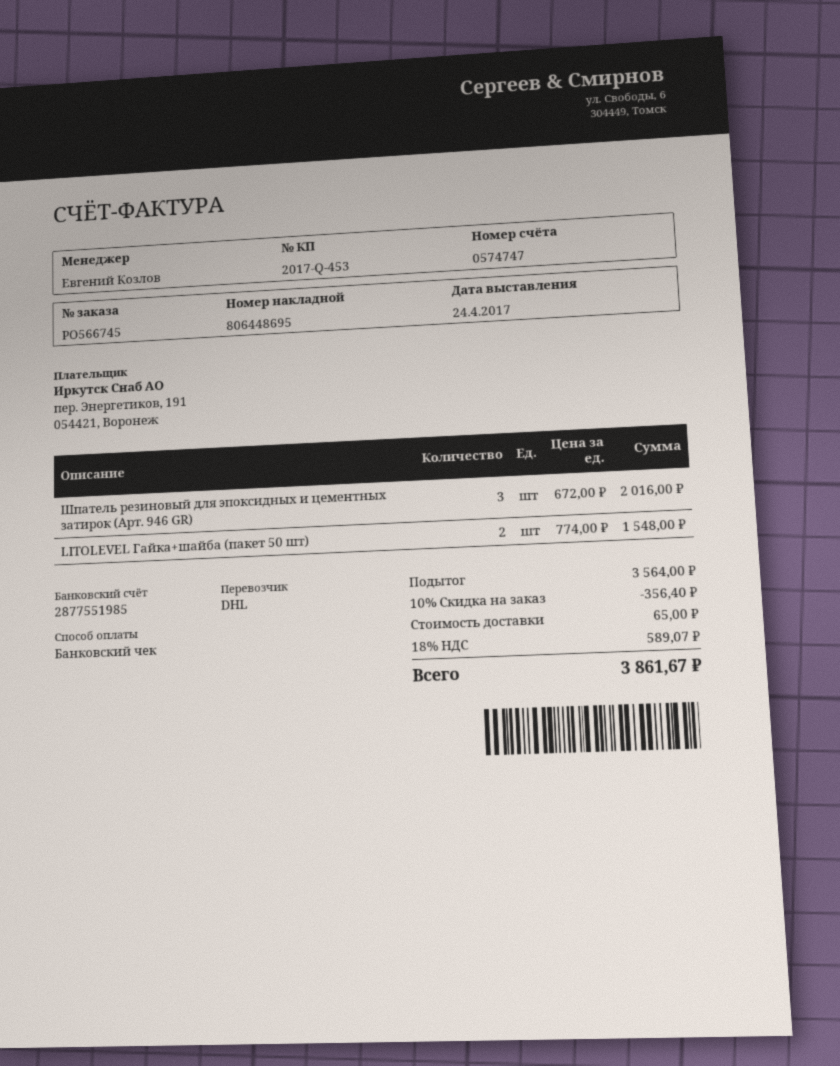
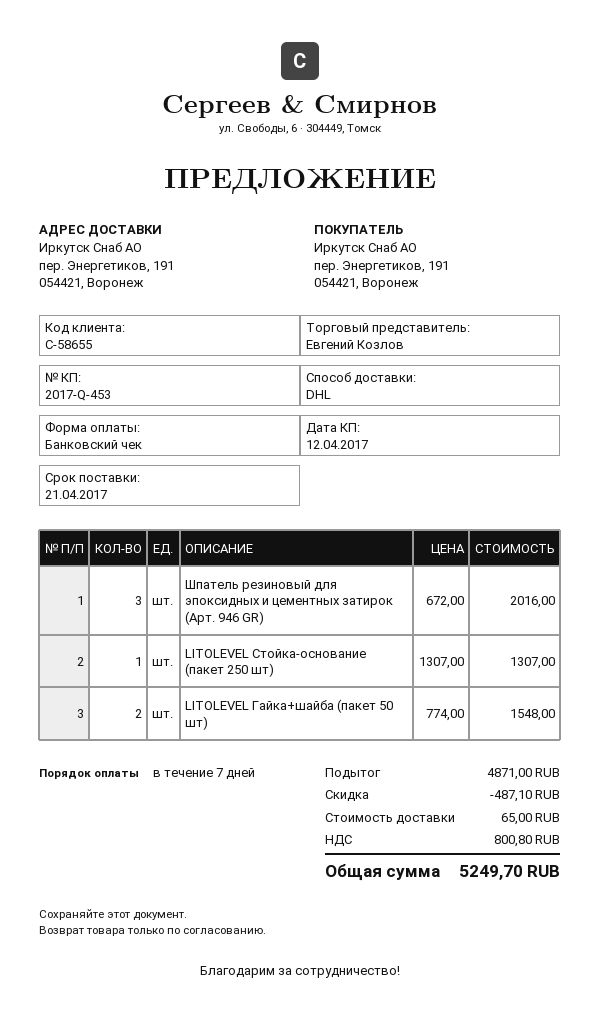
LITOLEVEL Стойка-основание (пакет 250 шт): none -> 1 x 1307.00 = 1307.00
subtotal: 3564.00 -> 4871.00
discount: 356.40 -> 487.10
tax: 589.07 -> 800.80
total: 3861.67 -> 5249.70

